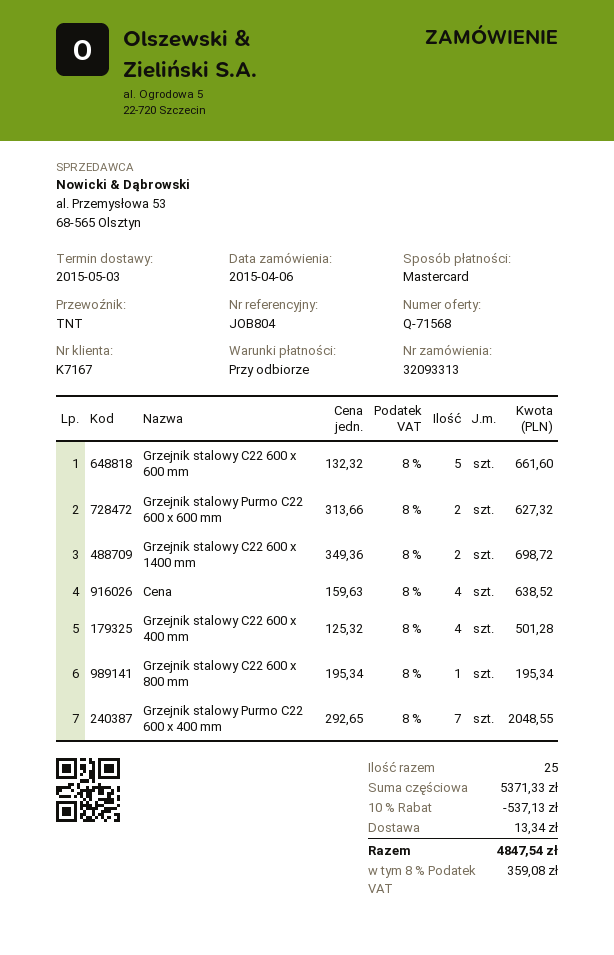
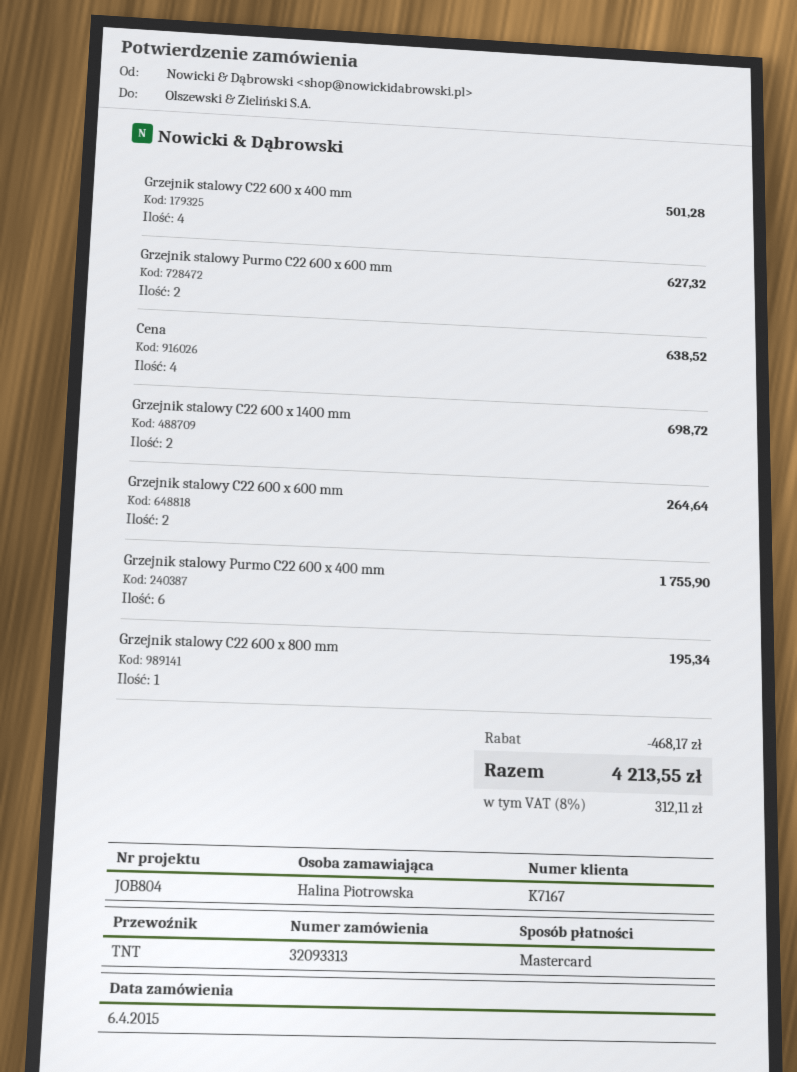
Grzejnik stalowy C22 600 x 600 mm: 5 for 661.60 -> 2 for 264.64
Grzejnik stalowy Purmo C22 600 x 400 mm: 7 for 2048.55 -> 6 for 1755.90
discount: 537.13 -> 468.17
shipping: 13.34 -> none
tax: 8% = 359.08 -> 8% = 312.11
total: 4847.54 -> 4213.55

